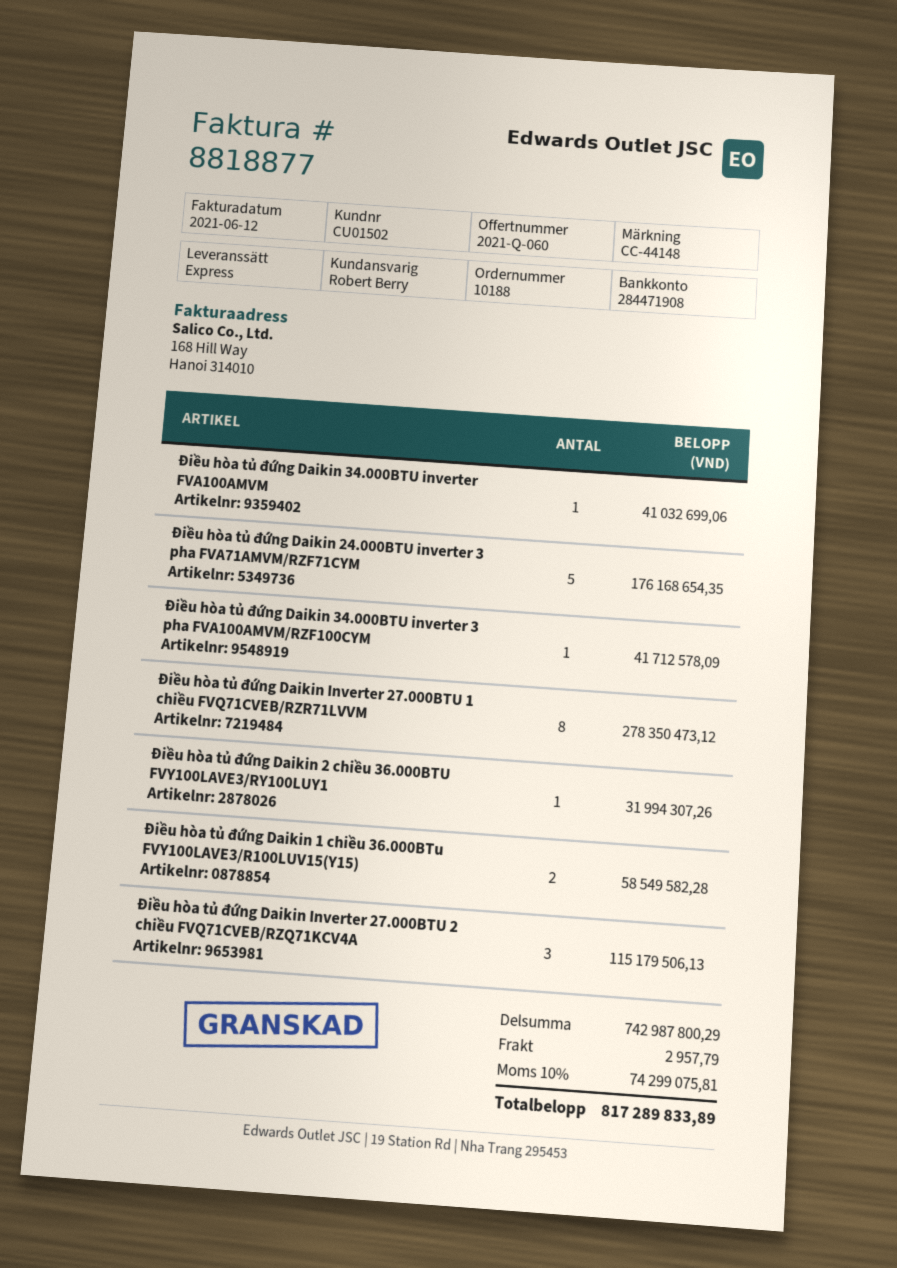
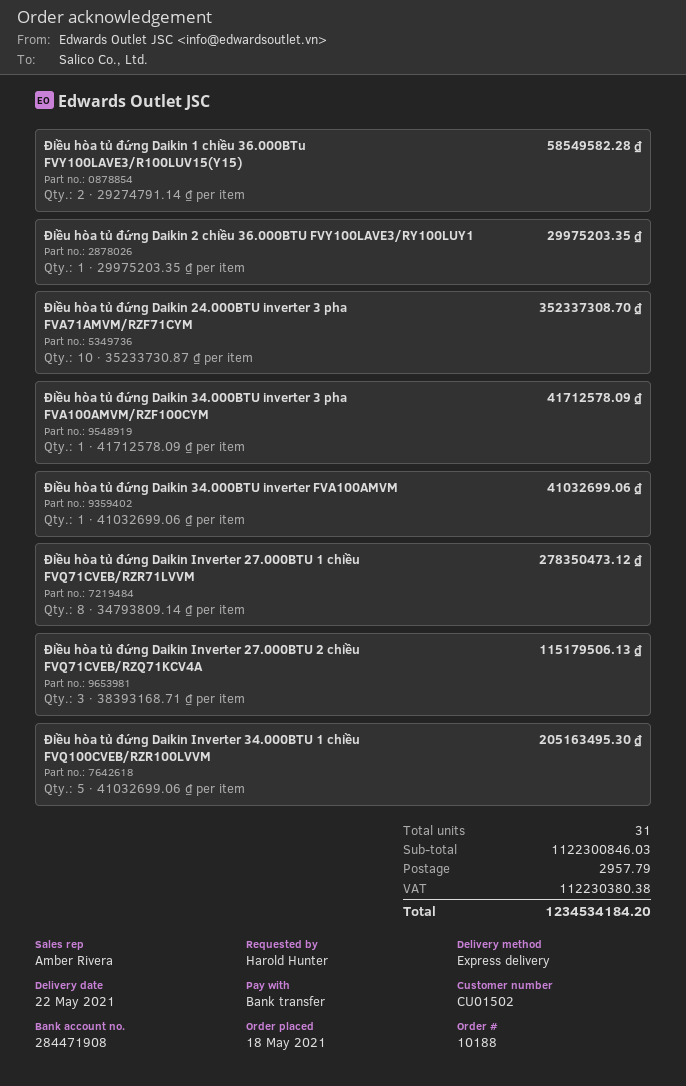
sales rep: Robert Berry -> Amber Rivera
Điều hòa tủ đứng Daikin 24.000BTU inverter 3 pha FVA71AMVM/RZF71CYM: 5 for 176168654.35 -> 10 for 352337308.70
Điều hòa tủ đứng Daikin 2 chiều 36.000BTU FVY100LAVE3/RY100LUY1: 1 for 31994307.26 -> 1 for 29975203.35
Điều hòa tủ đứng Daikin Inverter 34.000BTU 1 chiều FVQ100CVEB/RZR100LVVM: none -> 5 for 205163495.30
subtotal: 742987800.29 -> 1122300846.03
tax: 74299075.81 -> 112230380.38
total: 817289833.89 -> 1234534184.20

